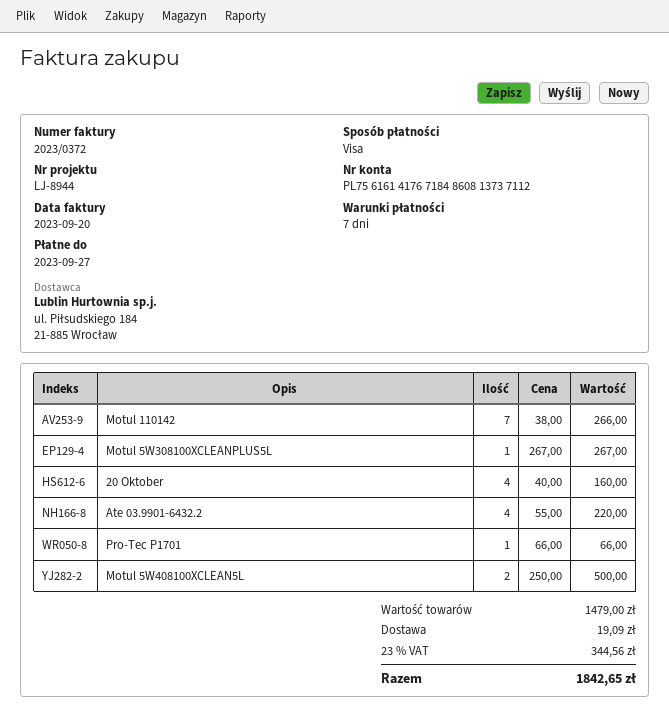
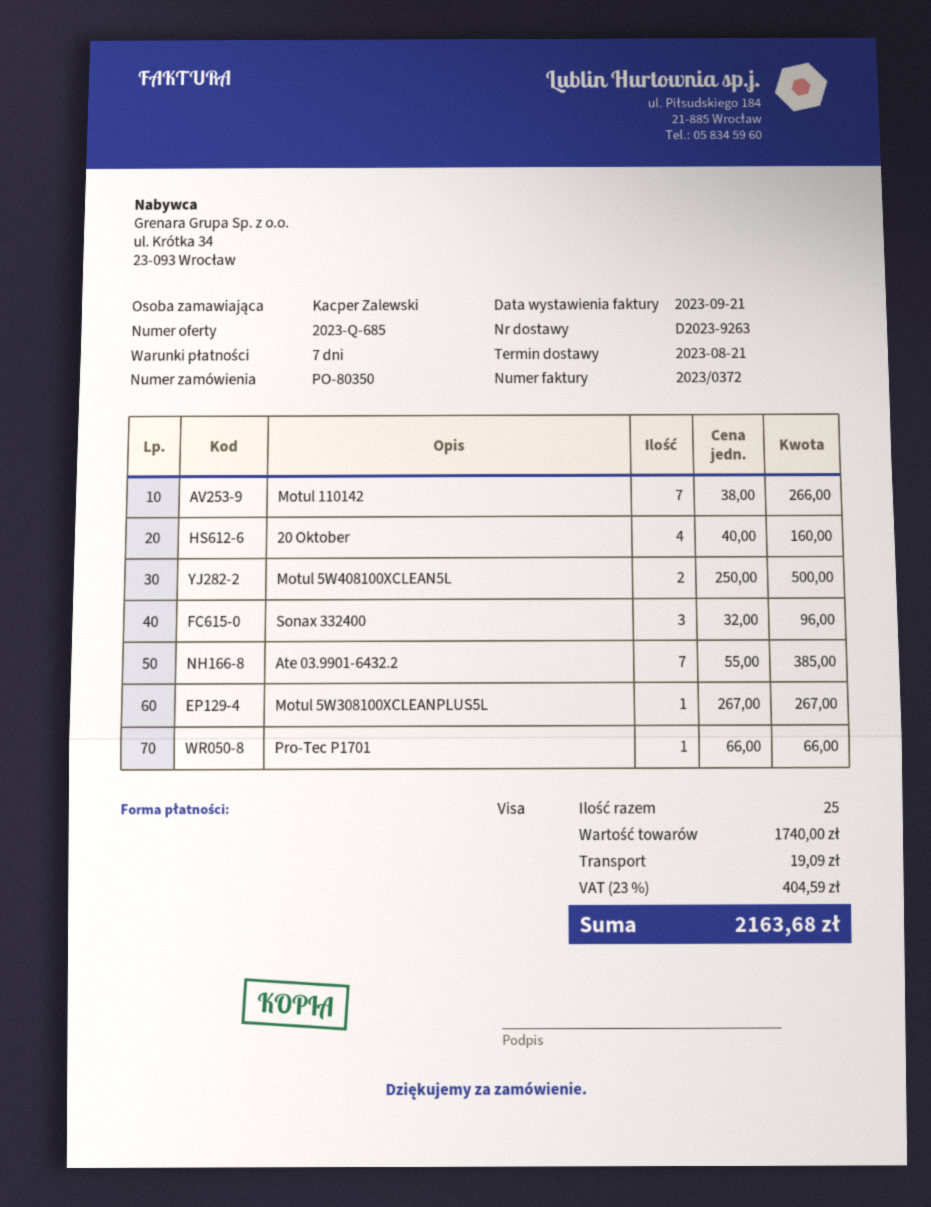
invoice date: 2023-09-20 -> 2023-09-21
Ate 03.9901-6432.2: 4 x 55.00 = 220.00 -> 7 x 55.00 = 385.00
Sonax 332400: none -> 3 x 32.00 = 96.00
subtotal: 1479.00 -> 1740.00
tax: 23% = 344.56 -> 23% = 404.59
total: 1842.65 -> 2163.68

